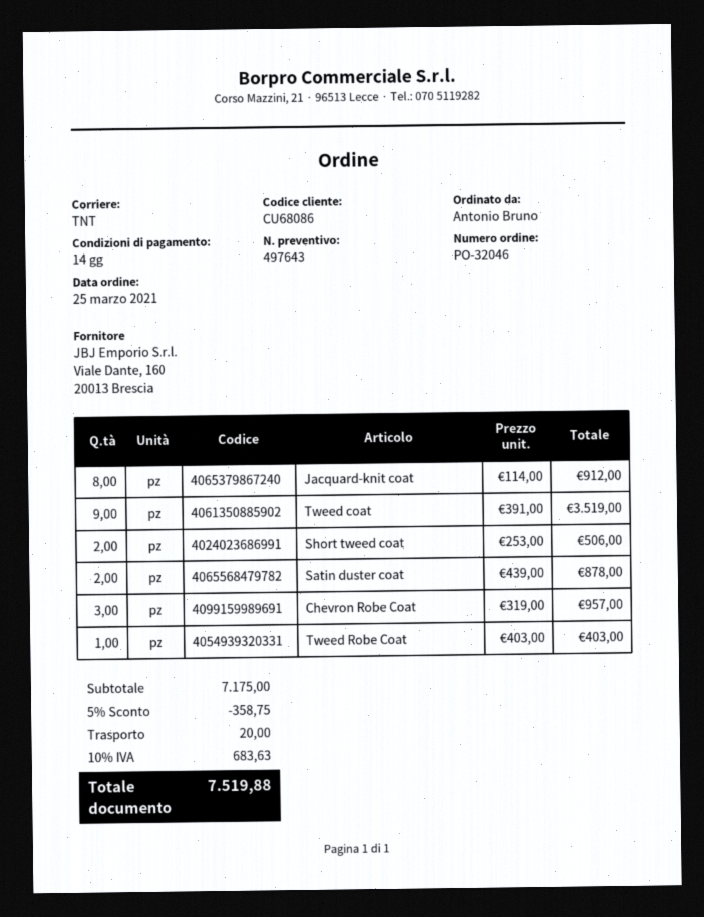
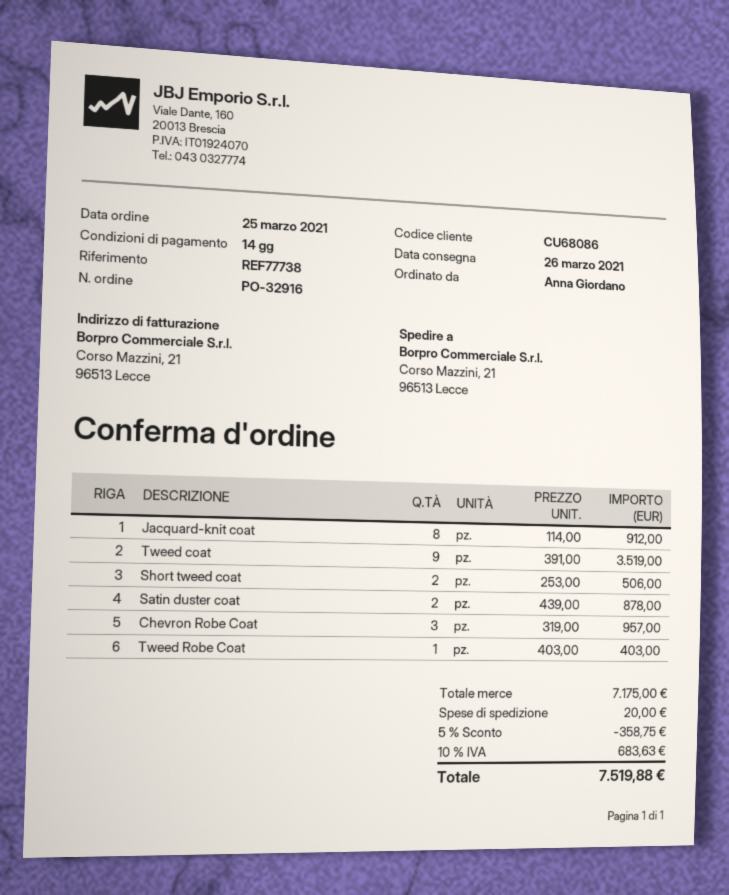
order number: PO-32046 -> PO-32916
ordered by: Antonio Bruno -> Anna Giordano

